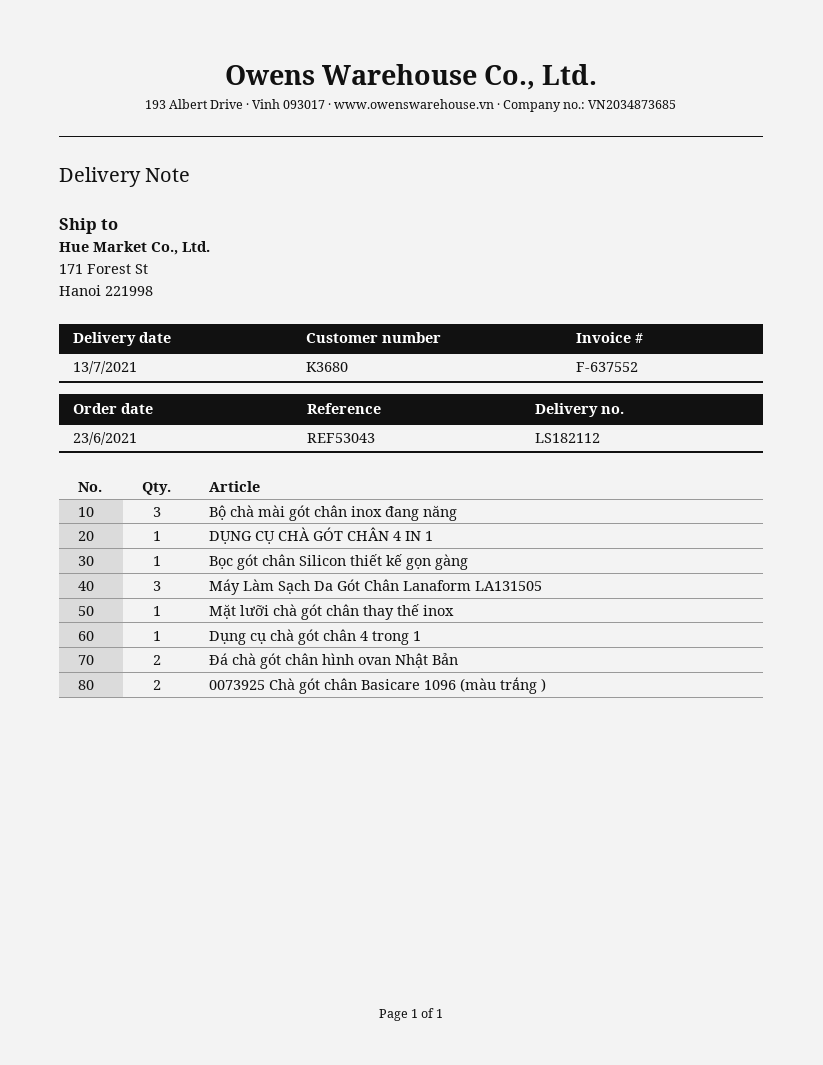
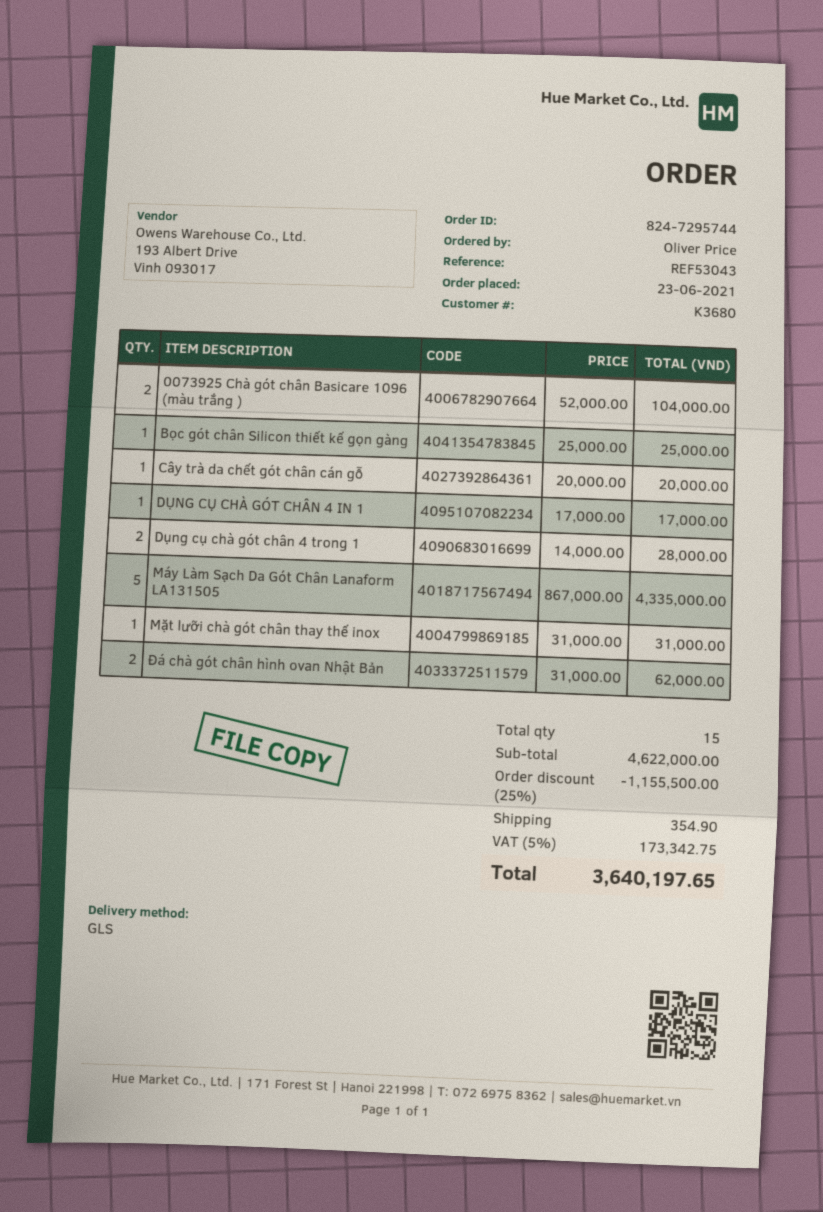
Bộ chà mài gót chân inox đang năng: 3 -> none
Máy Làm Sạch Da Gót Chân Lanaform LA131505: 3 -> 5
Dụng cụ chà gót chân 4 trong 1: 1 -> 2
Cây trà da chết gót chân cán gỗ: none -> 1

